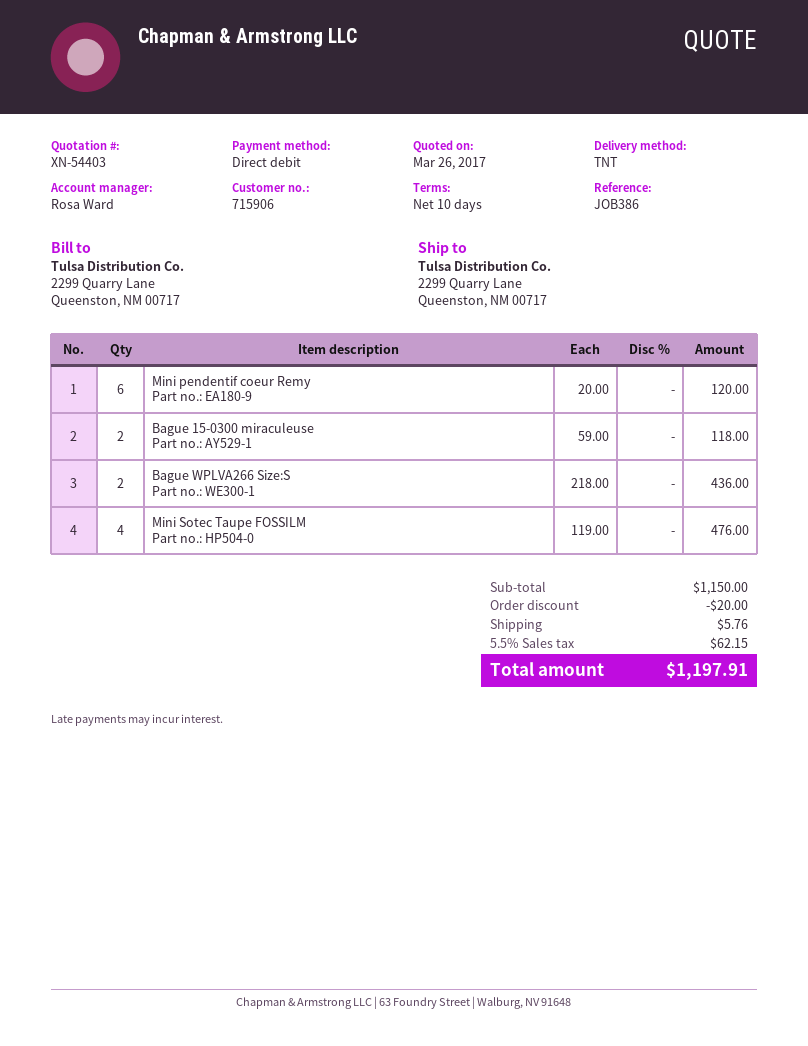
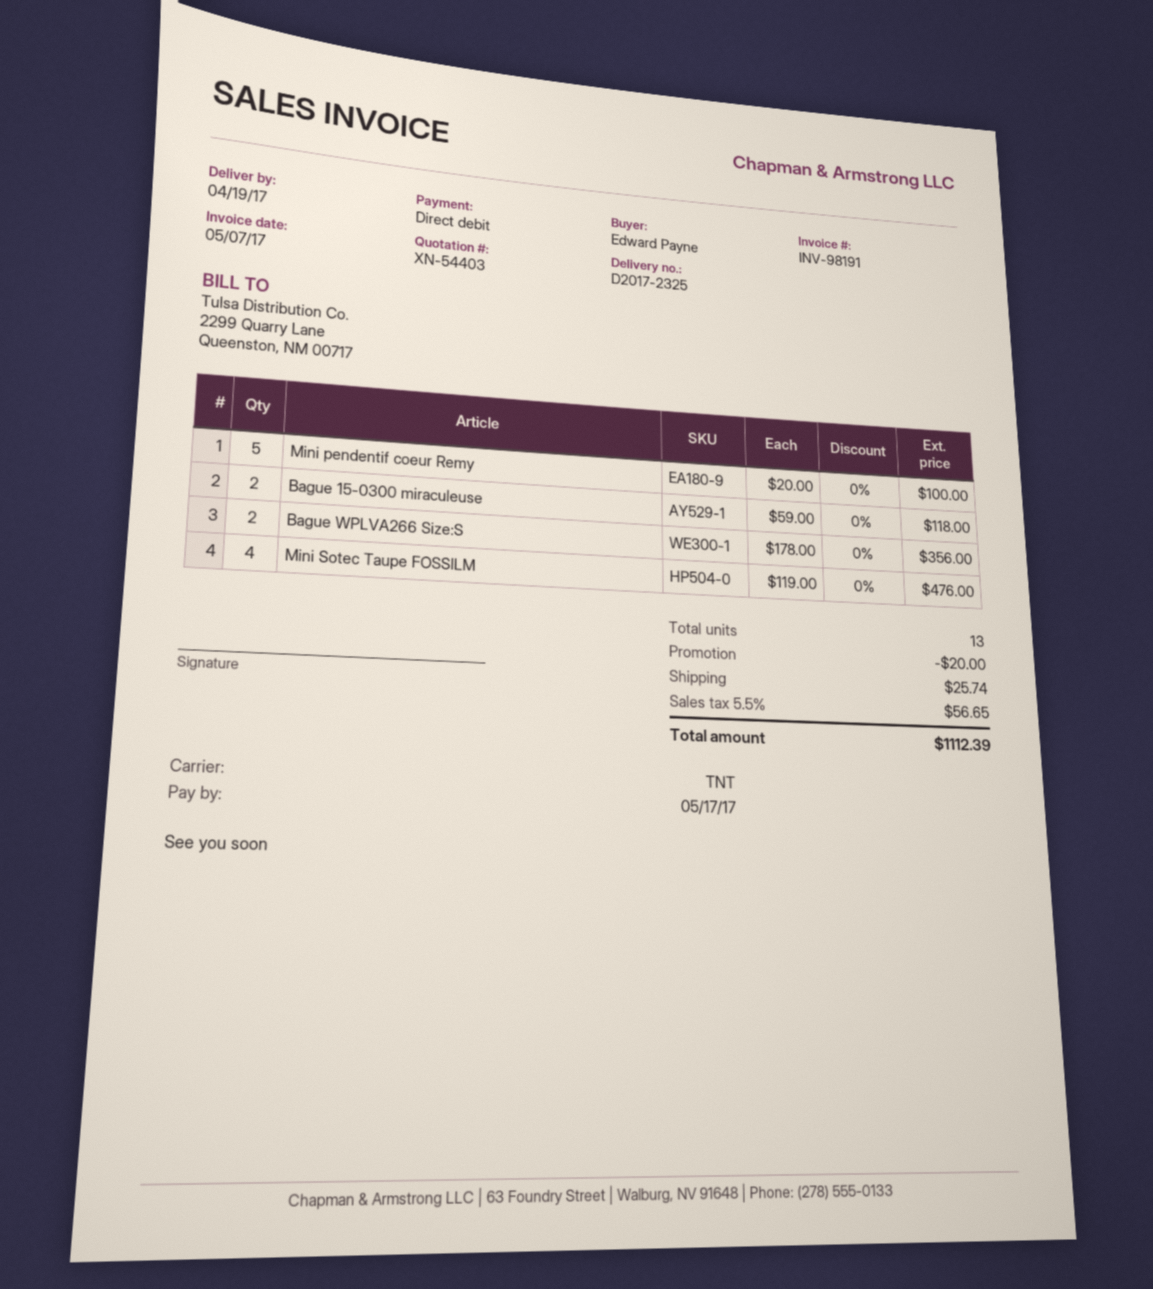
Mini pendentif coeur Remy: 6 x 20.00 = 120.00 -> 5 x 20.00 = 100.00
Bague WPLVA266 Size:S: 2 x 218.00 = 436.00 -> 2 x 178.00 = 356.00
shipping: 5.76 -> 25.74
tax: 5.5% = 62.15 -> 5.5% = 56.65
total: 1197.91 -> 1112.39

